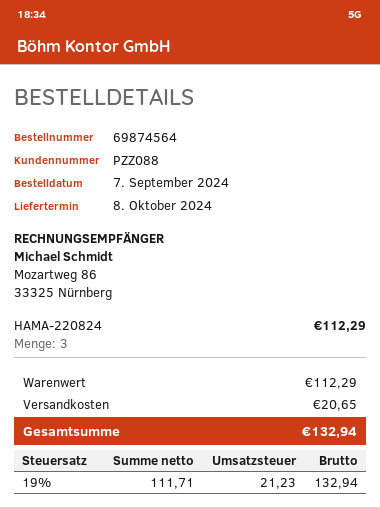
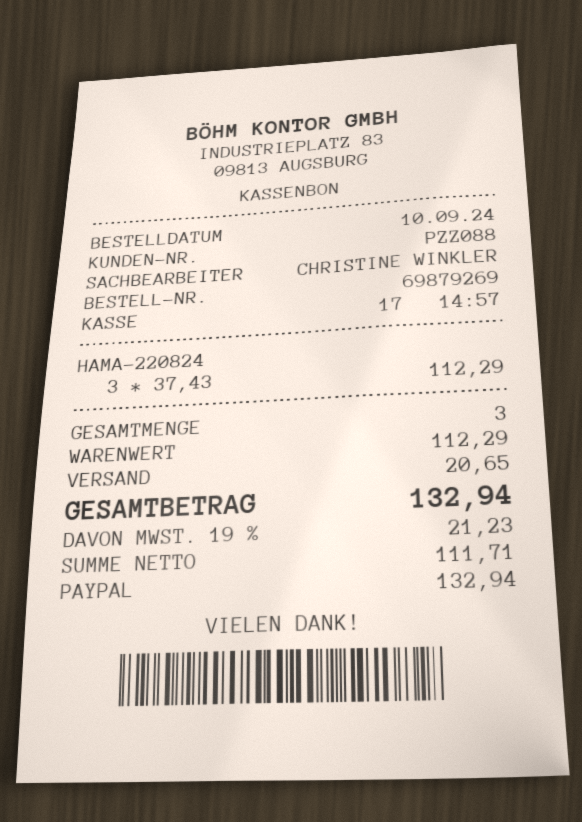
order number: 69874564 -> 69879269
order date: 2024-09-07 -> 2024-09-10

